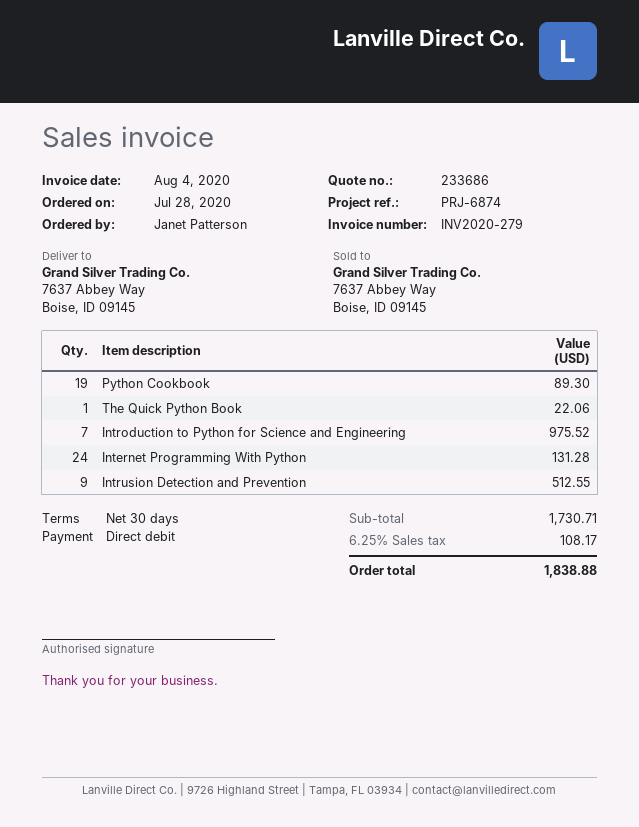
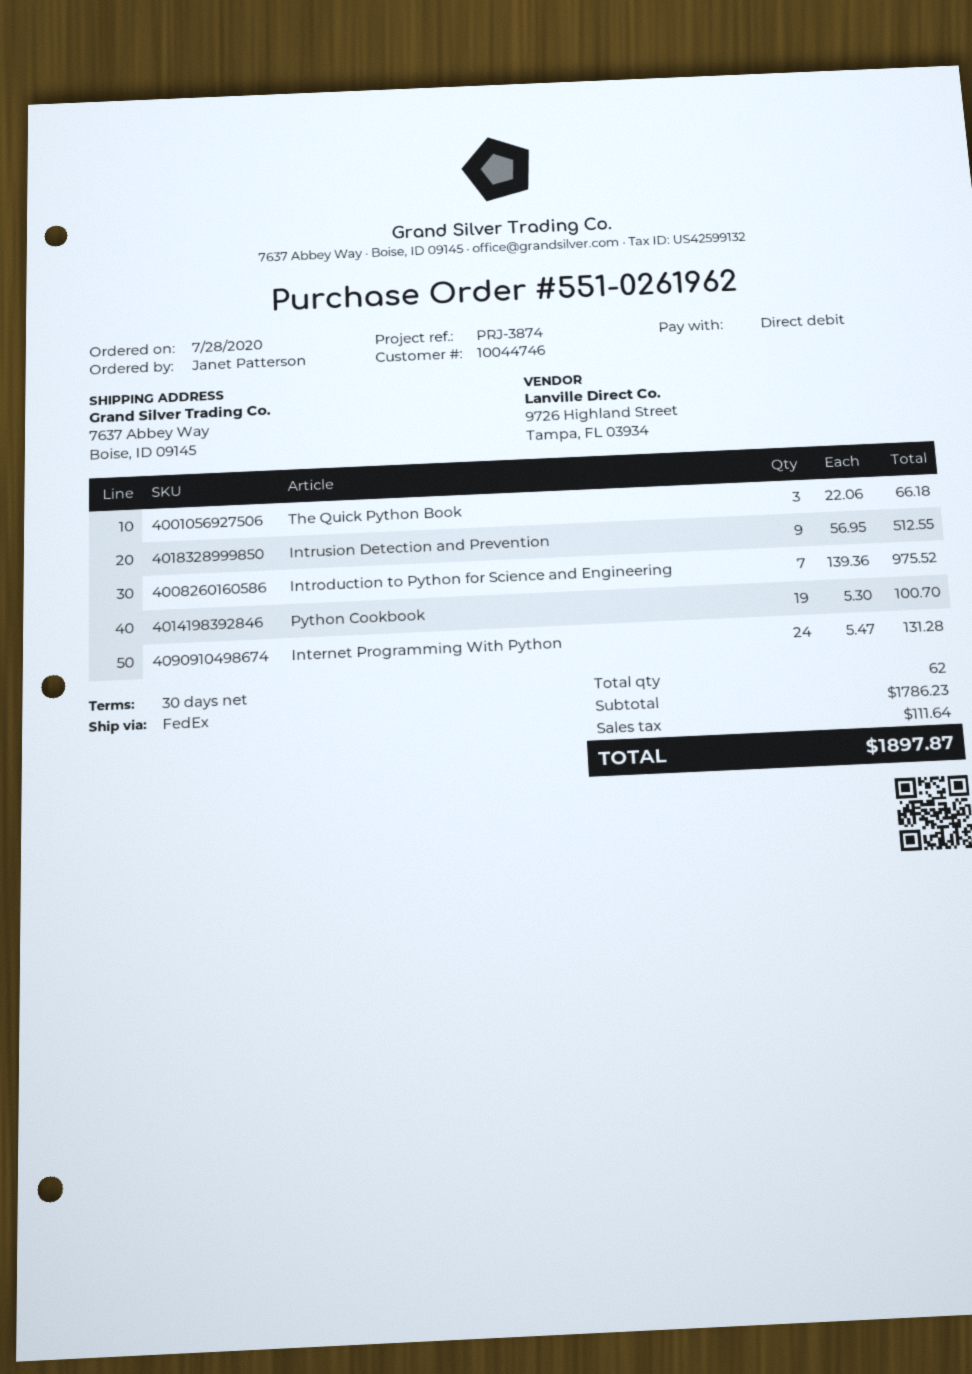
reference: PRJ-6874 -> PRJ-3874
Python Cookbook: 19 for 89.30 -> 19 for 100.70
The Quick Python Book: 1 for 22.06 -> 3 for 66.18
subtotal: 1730.71 -> 1786.23
tax: 108.17 -> 111.64
total: 1838.88 -> 1897.87

